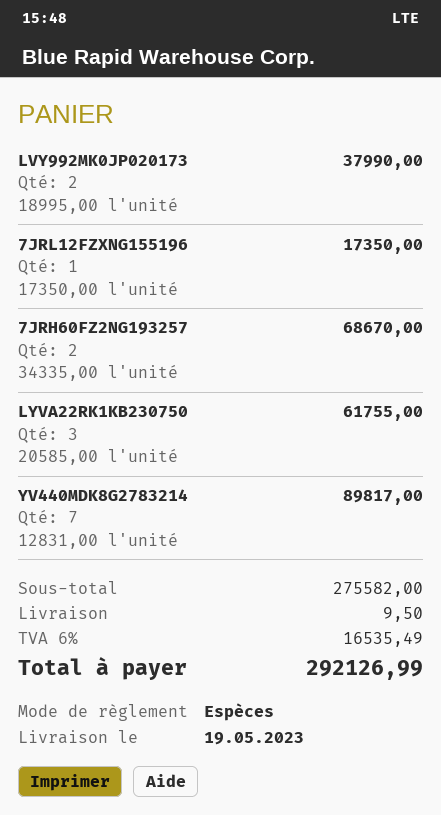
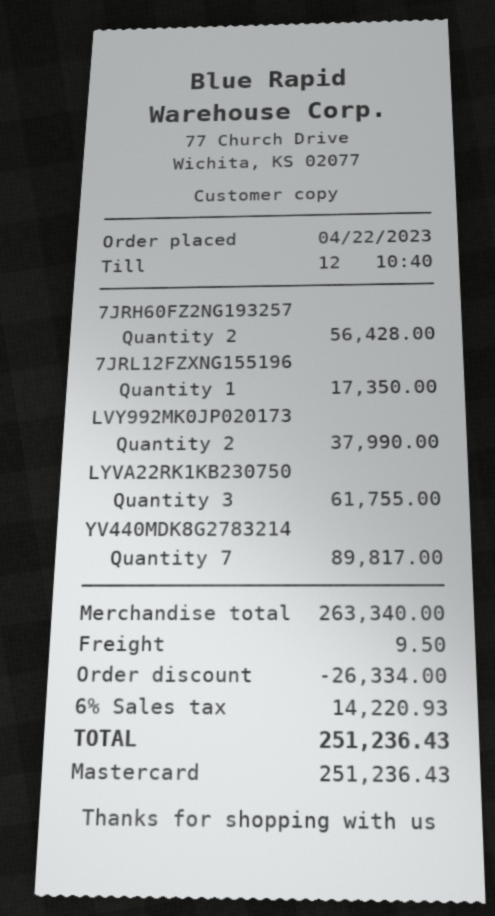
payment method: cash -> Mastercard
7JRH60FZ2NG193257: 2 for 68670.00 -> 2 for 56428.00
subtotal: 275582.00 -> 263340.00
discount: none -> 26334.00
tax: 6% = 16535.49 -> 6% = 14220.93
total: 292126.99 -> 251236.43

